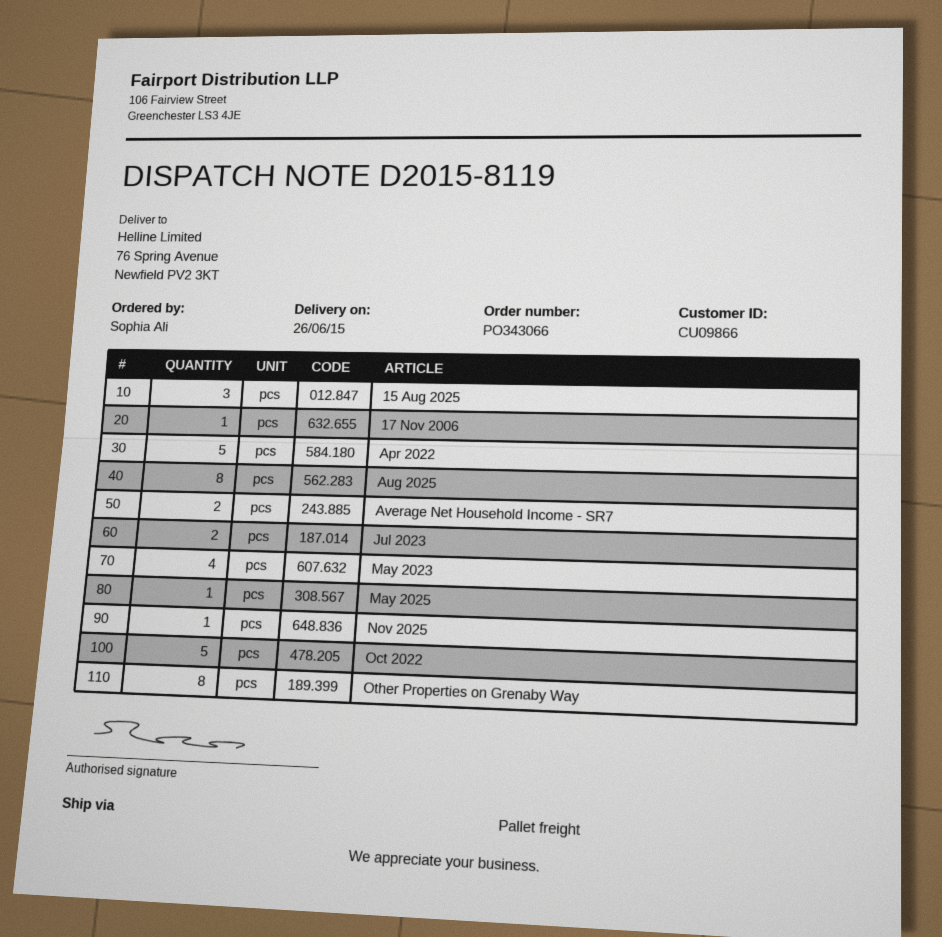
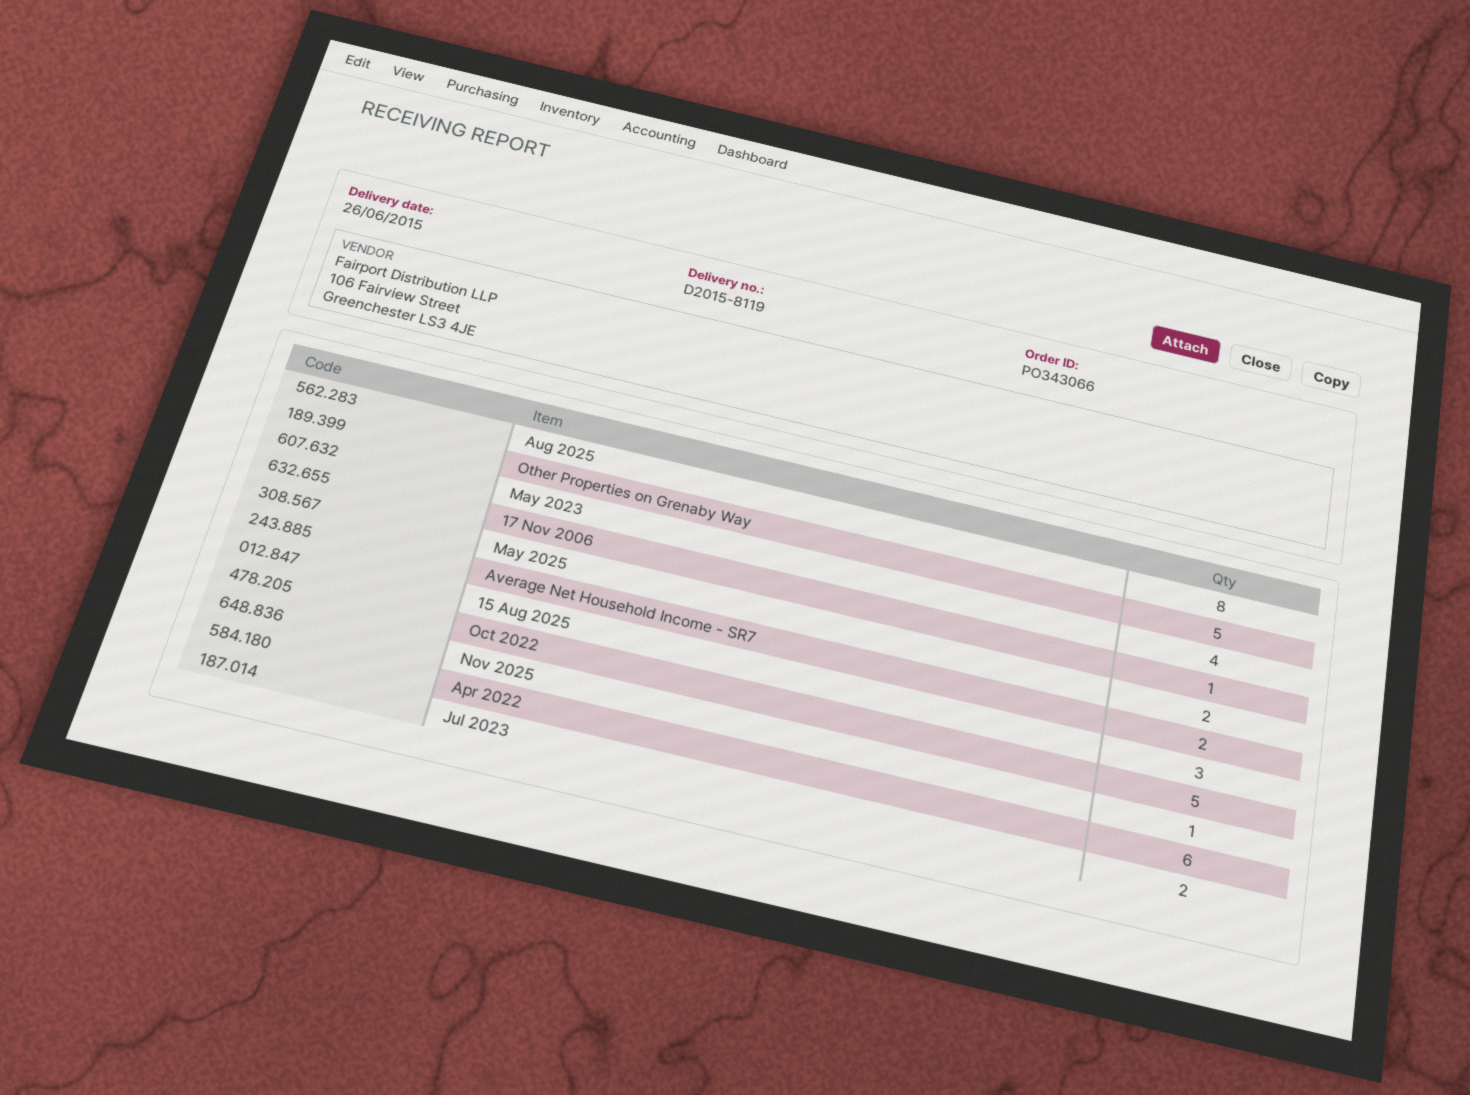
Apr 2022: 5 -> 6
May 2025: 1 -> 2
Other Properties on Grenaby Way: 8 -> 5

